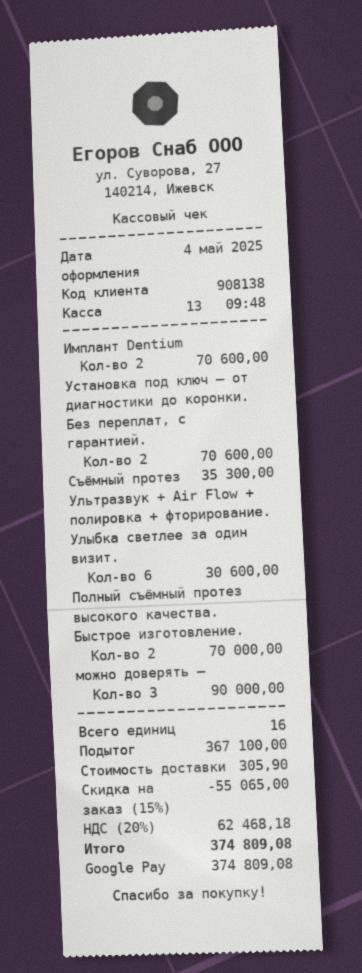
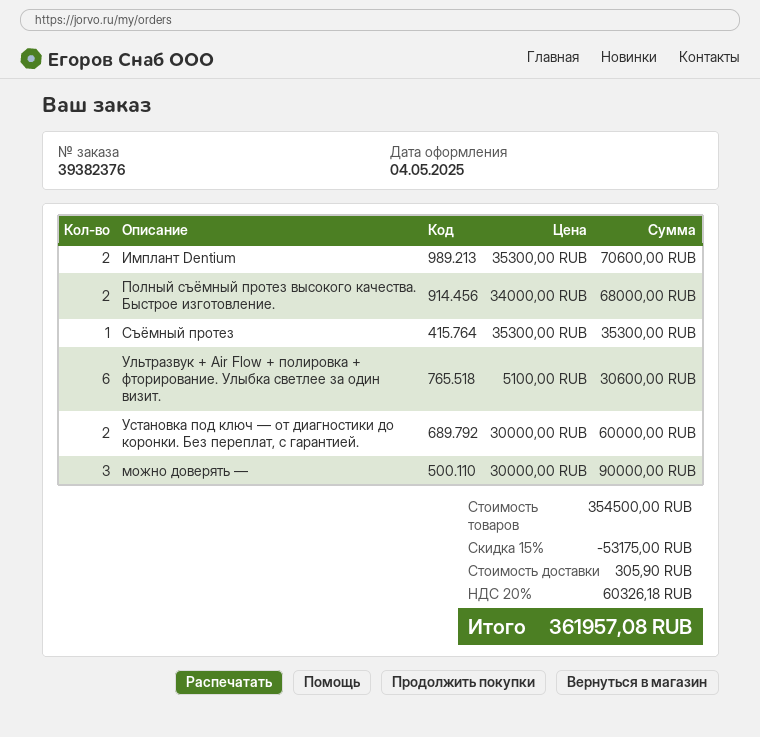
Установка под ключ — от диагностики до коронки. Без переплат, с гарантией.: 2 for 70600.00 -> 2 for 60000.00
Полный съёмный протез высокого качества. Быстрое изготовление.: 2 for 70000.00 -> 2 for 68000.00
subtotal: 367100.00 -> 354500.00
discount: 15% = 55065.00 -> 15% = 53175.00
tax: 20% = 62468.18 -> 20% = 60326.18
total: 374809.08 -> 361957.08

